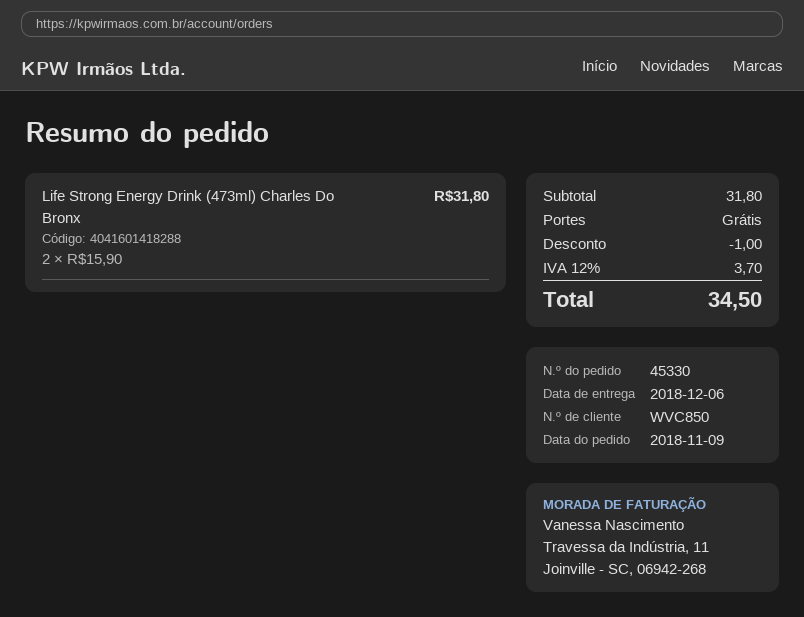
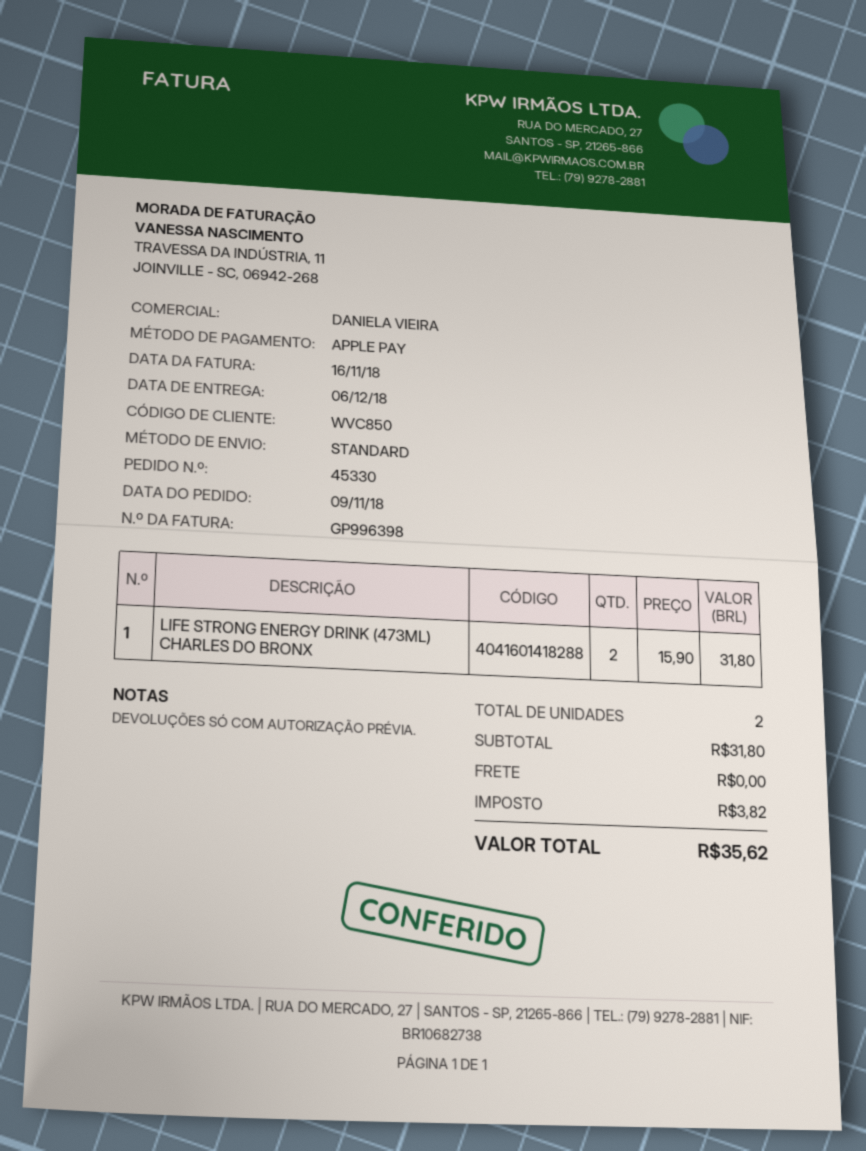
discount: 1.00 -> none
tax: 3.70 -> 3.82
total: 34.50 -> 35.62

